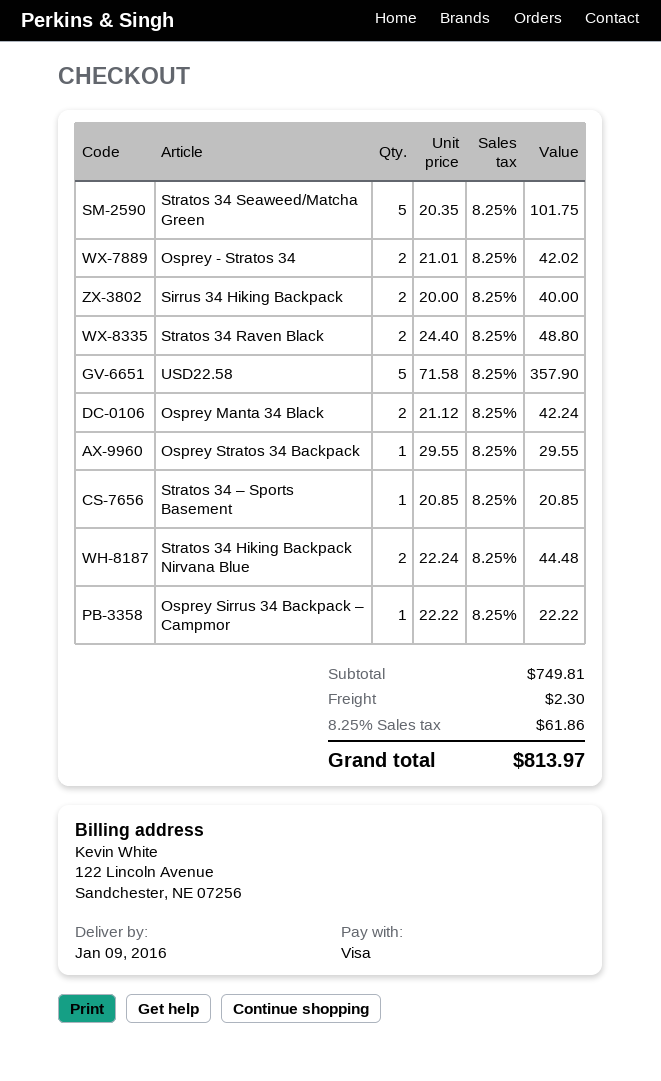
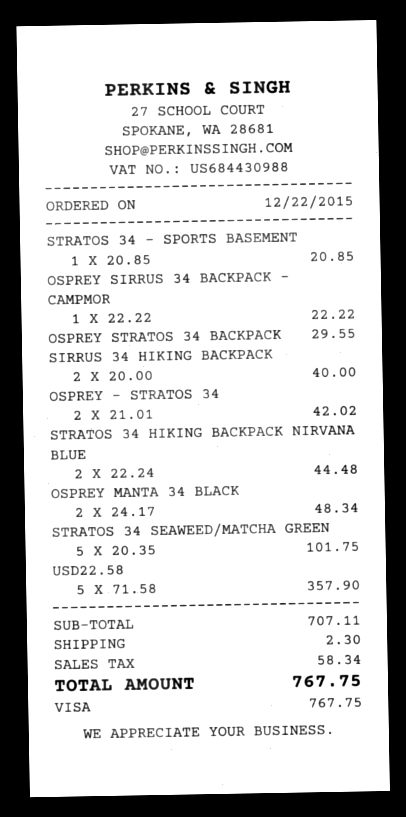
Stratos 34 Raven Black: 2 x 24.40 = 48.80 -> none
Osprey Manta 34 Black: 2 x 21.12 = 42.24 -> 2 x 24.17 = 48.34
subtotal: 749.81 -> 707.11
tax: 61.86 -> 58.34
total: 813.97 -> 767.75

